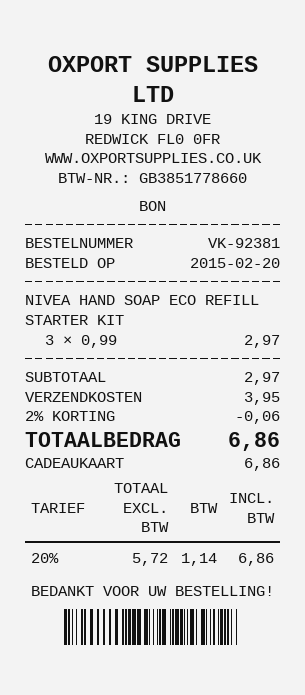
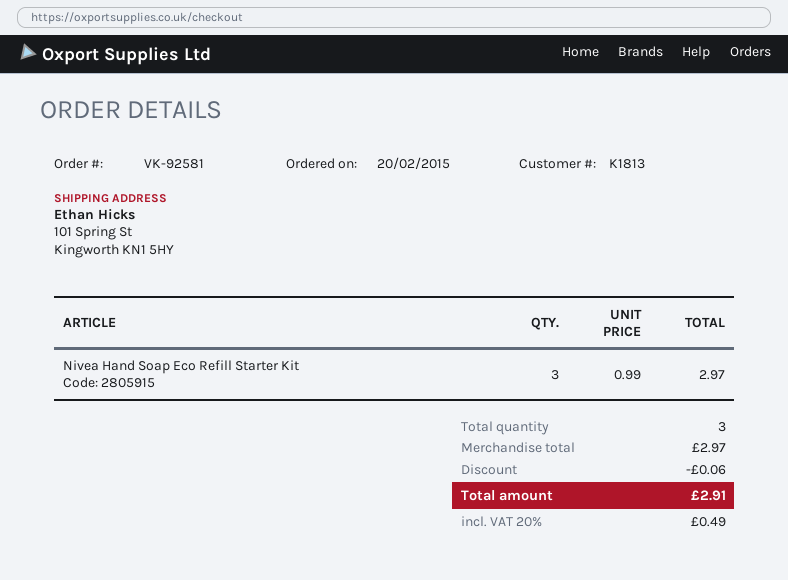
order number: VK-92381 -> VK-92581
shipping: 3.95 -> none
tax: 20% = 1.14 -> 20% = 0.49
total: 6.86 -> 2.91

